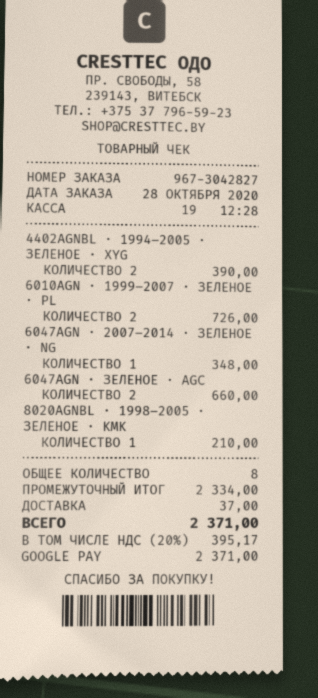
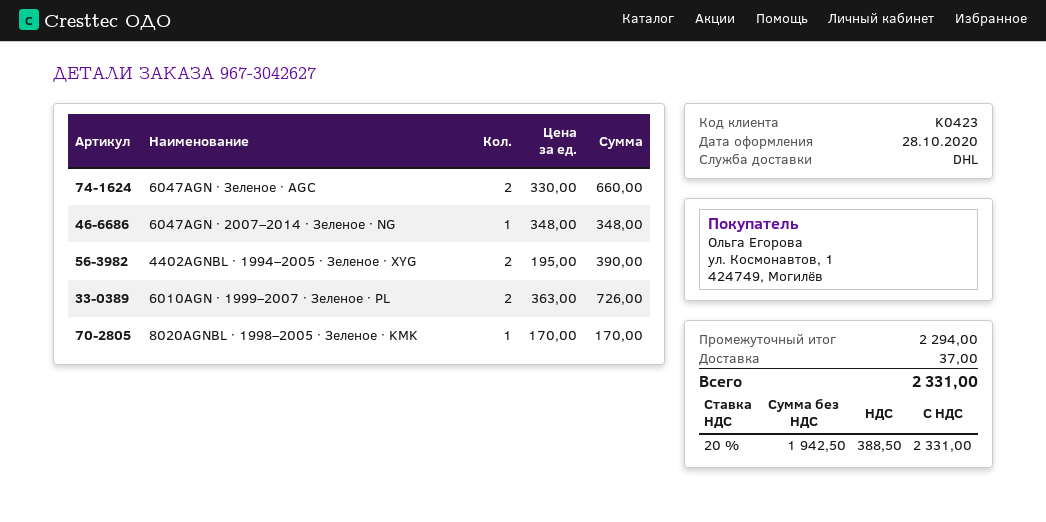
order number: 967-3042827 -> 967-3042627
8020AGNBL · 1998–2005 · ЗЕЛЕНОЕ · KMK: 1 for 210.00 -> 1 for 170.00
subtotal: 2334.00 -> 2294.00
tax: 20% = 395.17 -> 20% = 388.50
total: 2371.00 -> 2331.00

